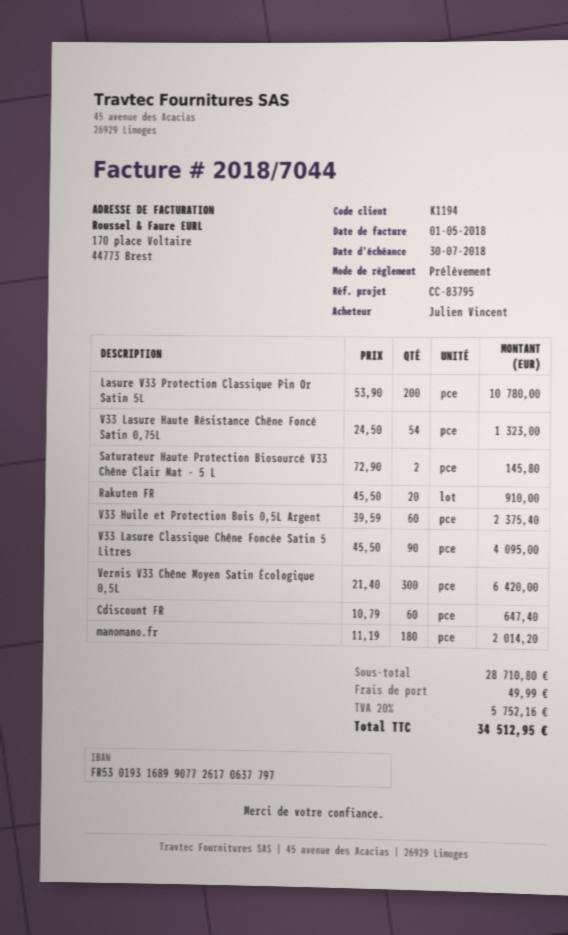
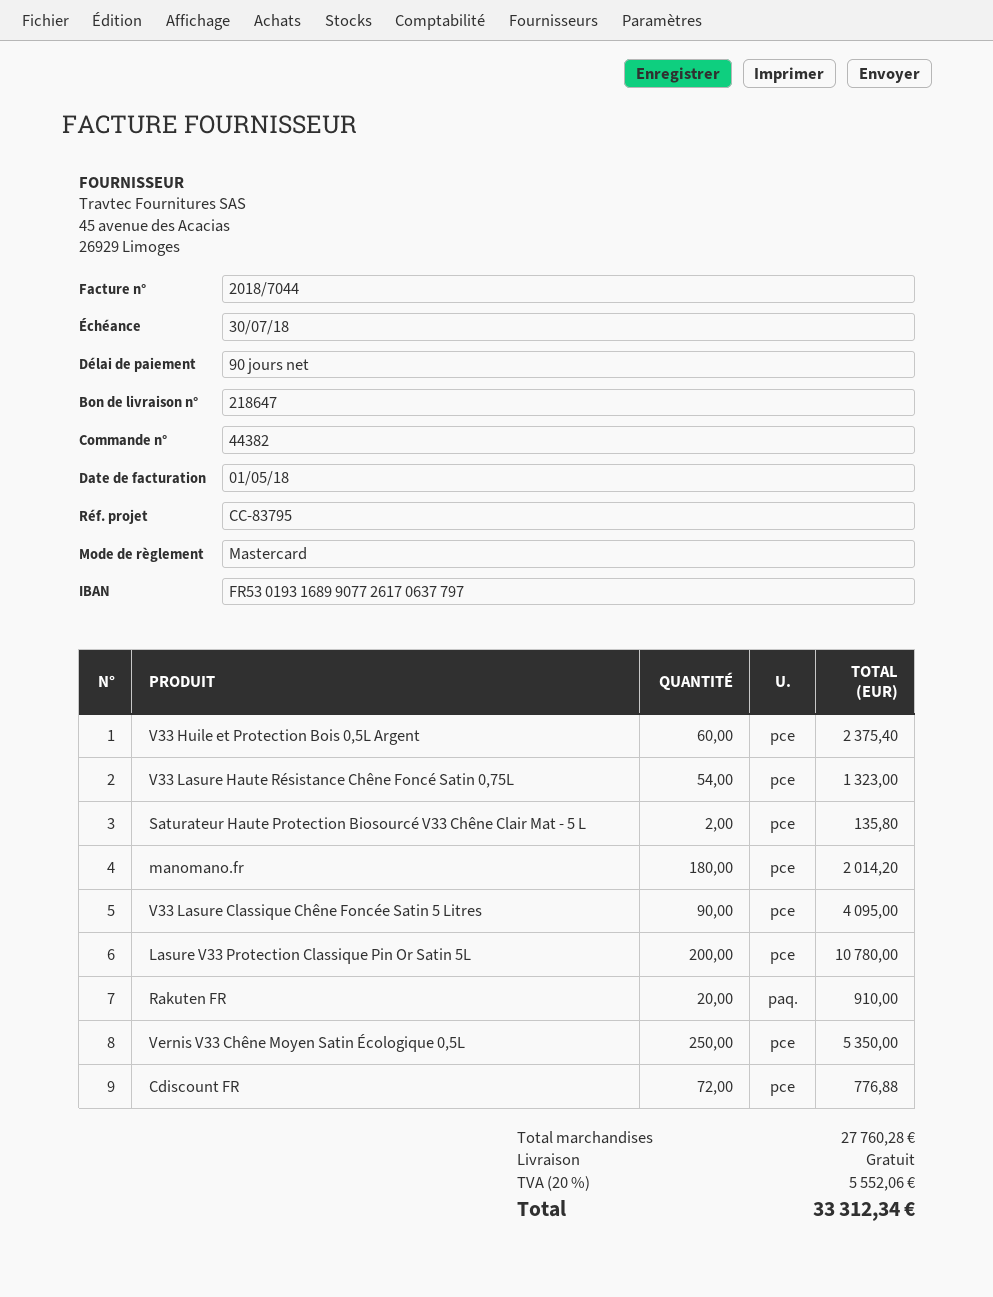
payment method: direct debit -> Mastercard
Saturateur Haute Protection Biosourcé V33 Chêne Clair Mat - 5 L: 2 for 145.80 -> 2 for 135.80
Vernis V33 Chêne Moyen Satin Écologique 0,5L: 300 for 6420.00 -> 250 for 5350.00
Cdiscount FR: 60 for 647.40 -> 72 for 776.88
subtotal: 28710.80 -> 27760.28
shipping: 49.99 -> 0.00
tax: 20% = 5752.16 -> 20% = 5552.06
total: 34512.95 -> 33312.34

